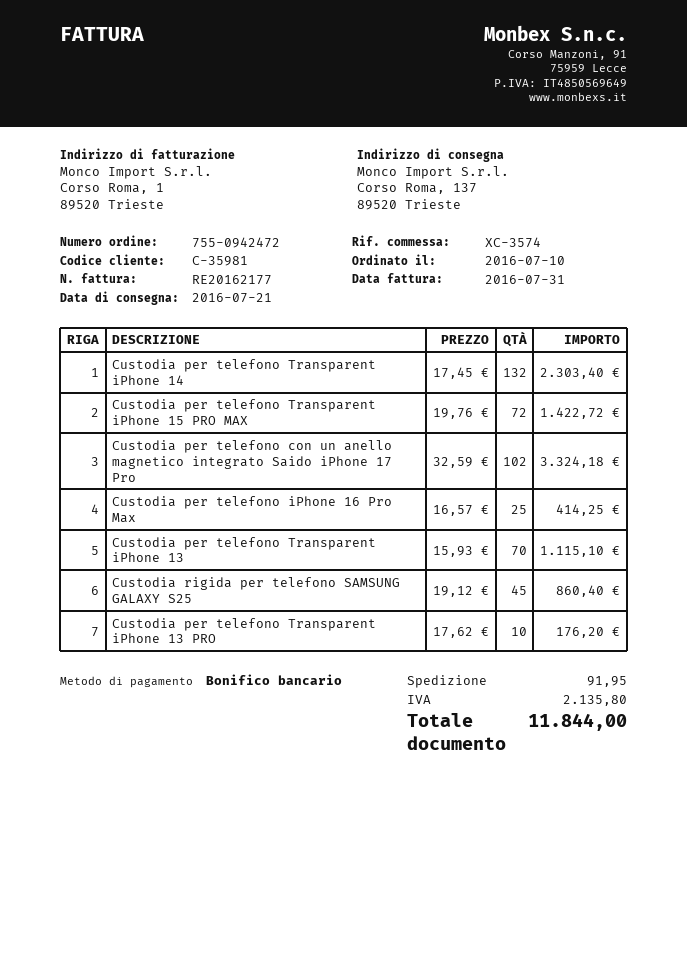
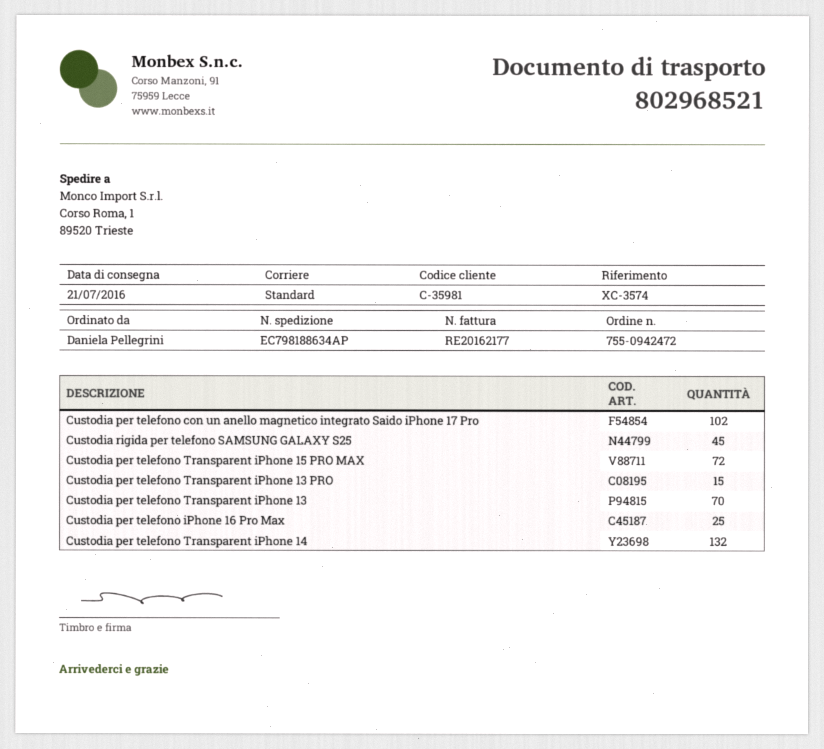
ship to: Corso Roma, 137, 89520 Trieste -> Corso Roma, 1, 89520 Trieste
Custodia per telefono Transparent iPhone 13 PRO: 10 -> 15

